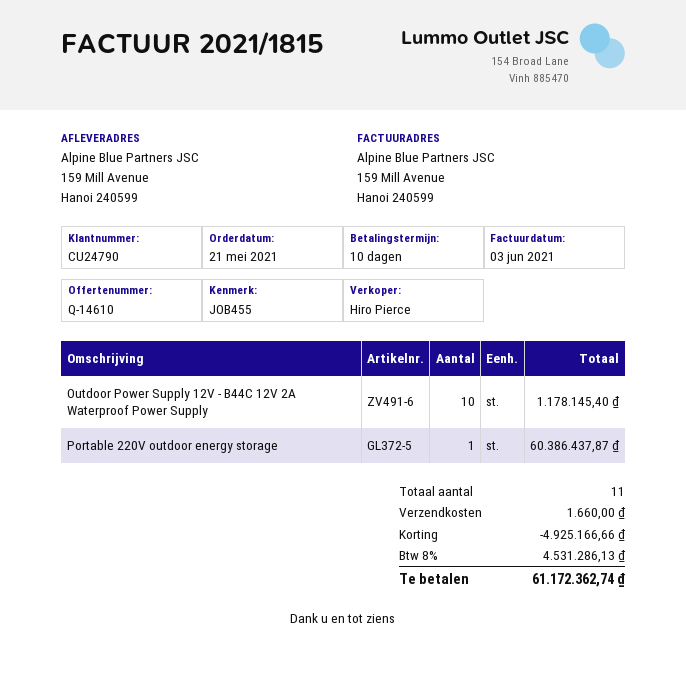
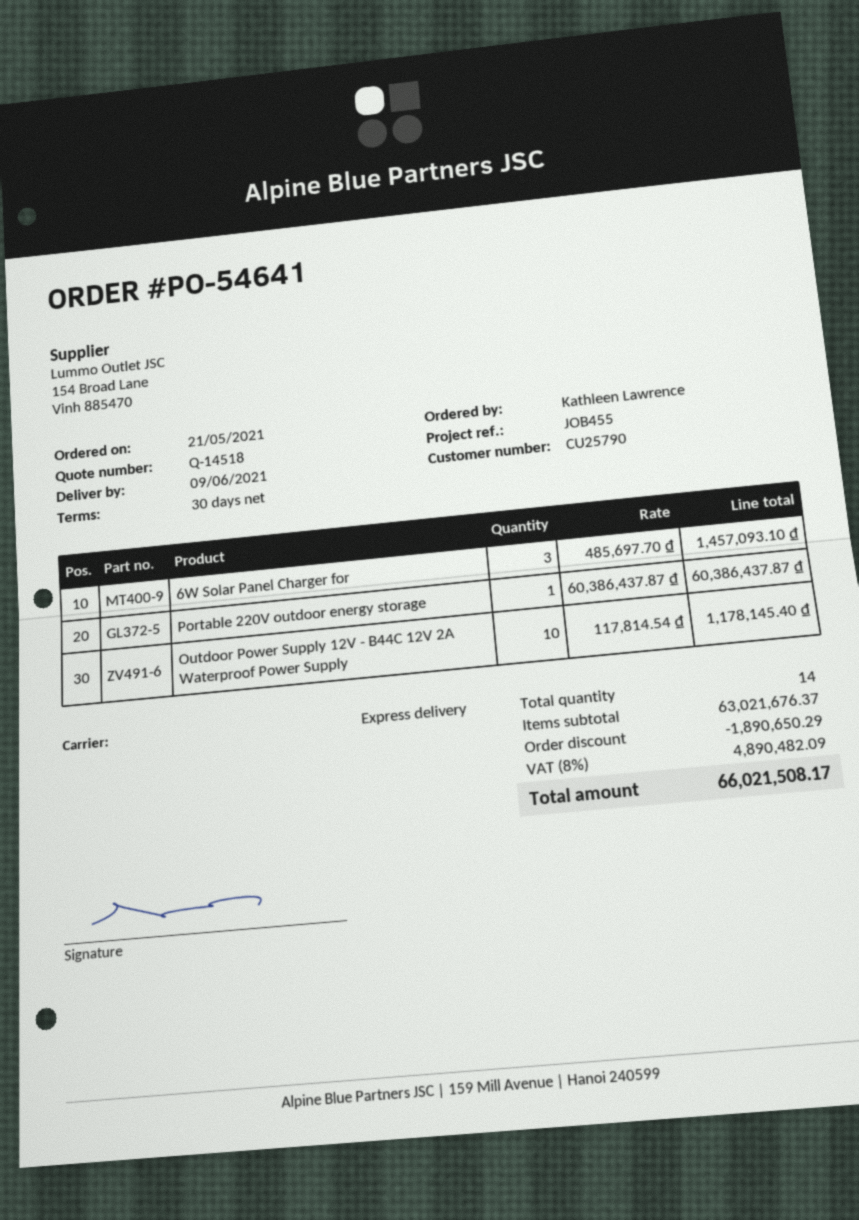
quote number: Q-14610 -> Q-14518
payment terms: 10 days -> 30 days
customer number: CU24790 -> CU25790
6W Solar Panel Charger for: none -> 3 for 1457093.10
total quantity: 11 -> 14
discount: 4925166.66 -> 1890650.29
shipping: 1660.00 -> none
tax: 8% = 4531286.13 -> 8% = 4890482.09
total: 61172362.74 -> 66021508.17

